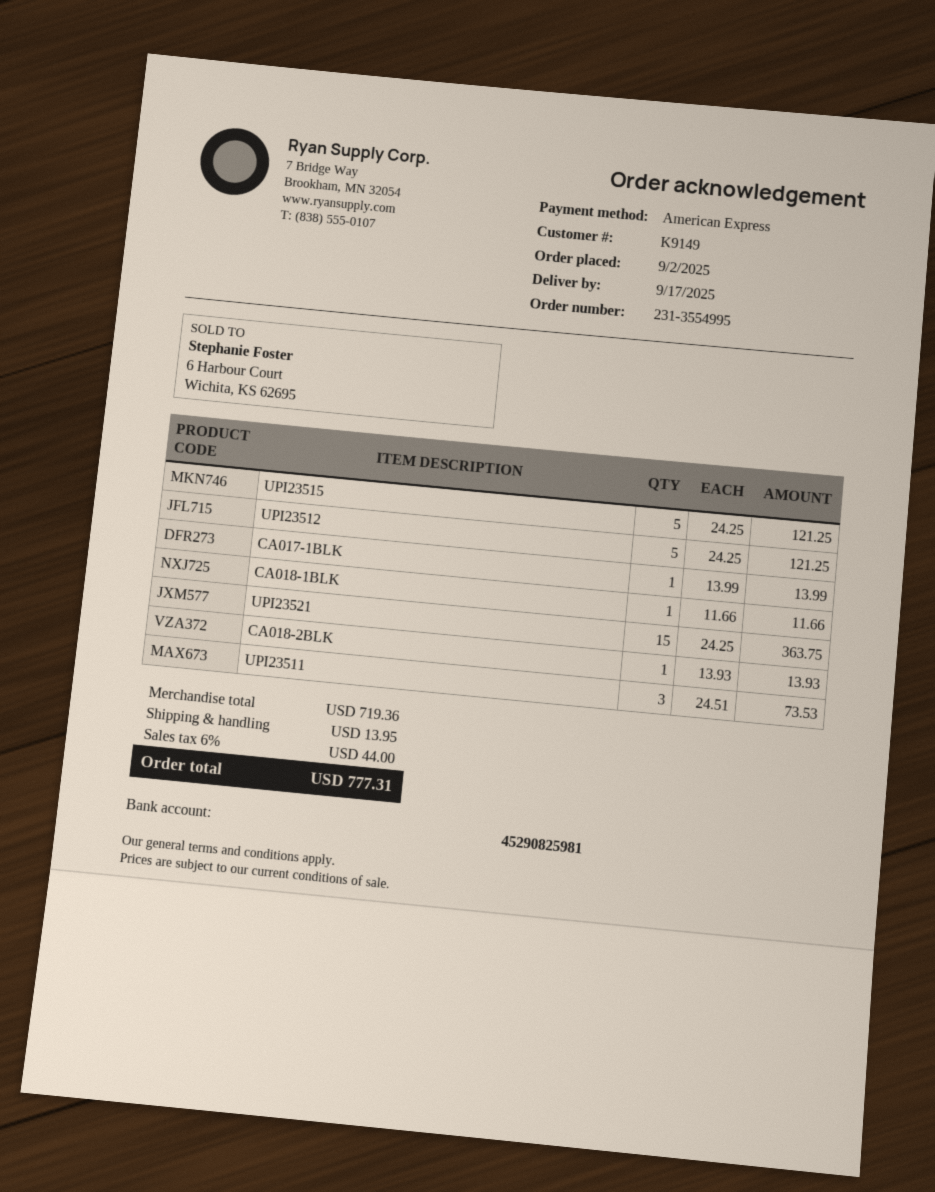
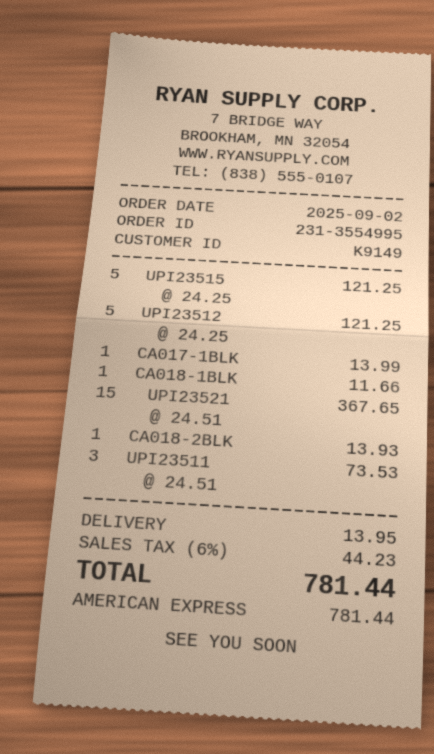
UPI23521: 15 x 24.25 = 363.75 -> 15 x 24.51 = 367.65
tax: 6% = 44.00 -> 6% = 44.23
total: 777.31 -> 781.44

